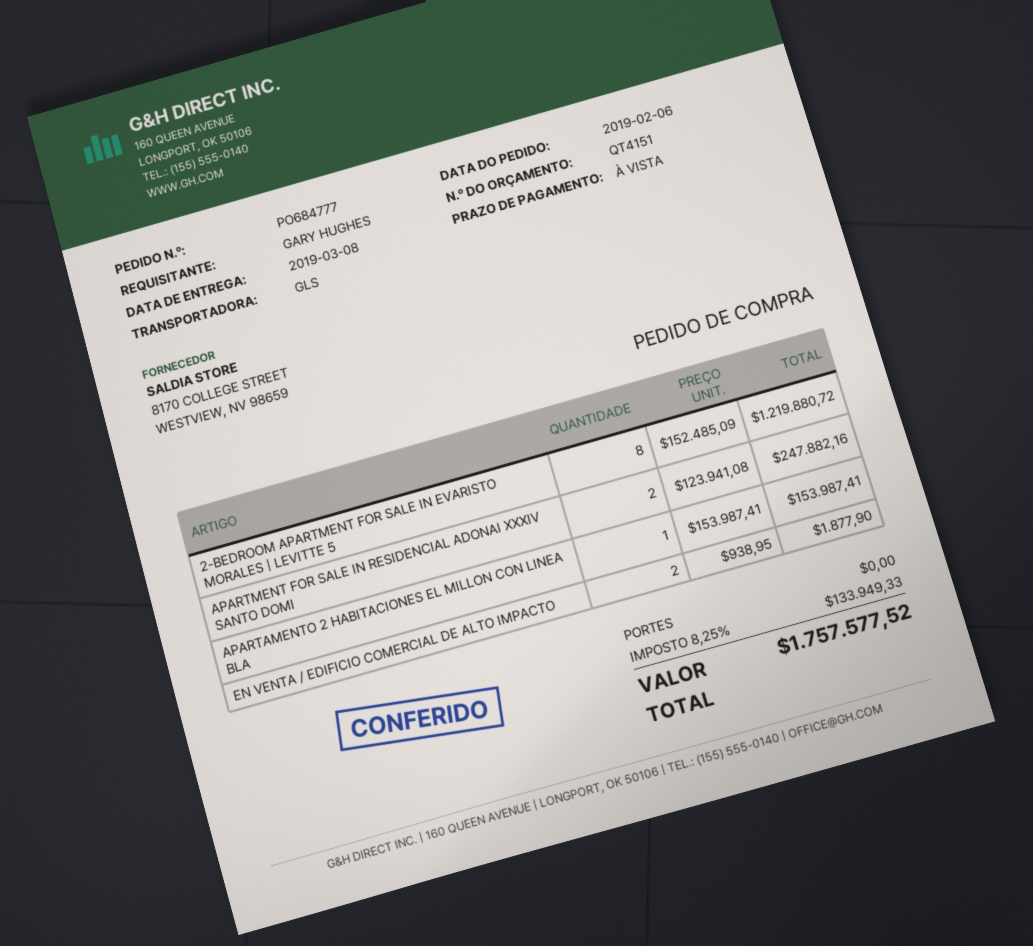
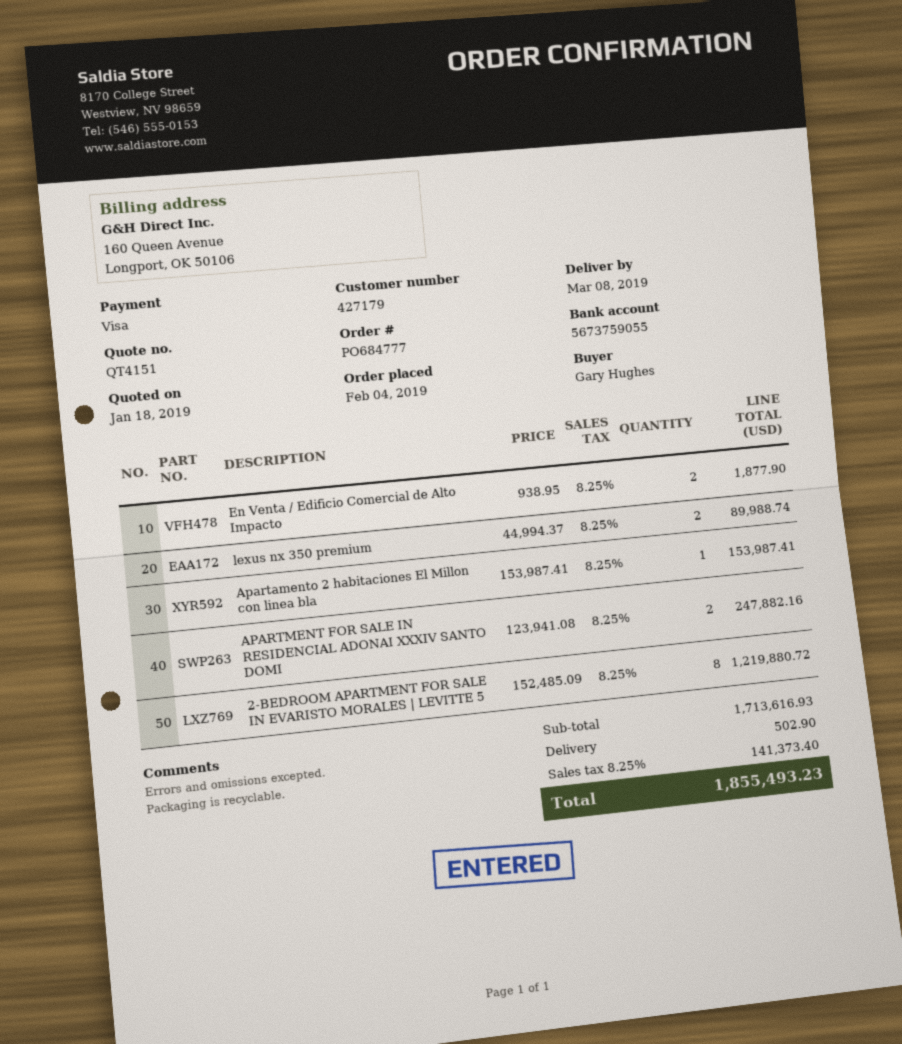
order date: 2019-02-06 -> 2019-02-04
lexus nx 350 premium: none -> 2 x 44994.37 = 89988.74
shipping: 0.00 -> 502.90
tax: 8.25% = 133949.33 -> 8.25% = 141373.40
total: 1757577.52 -> 1855493.23

